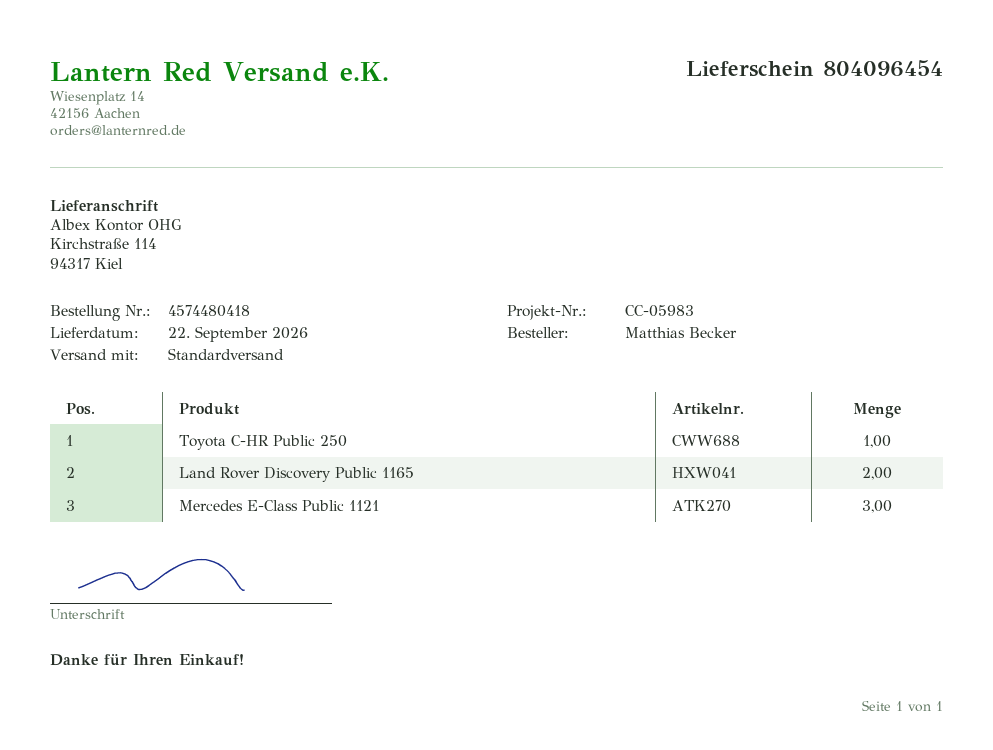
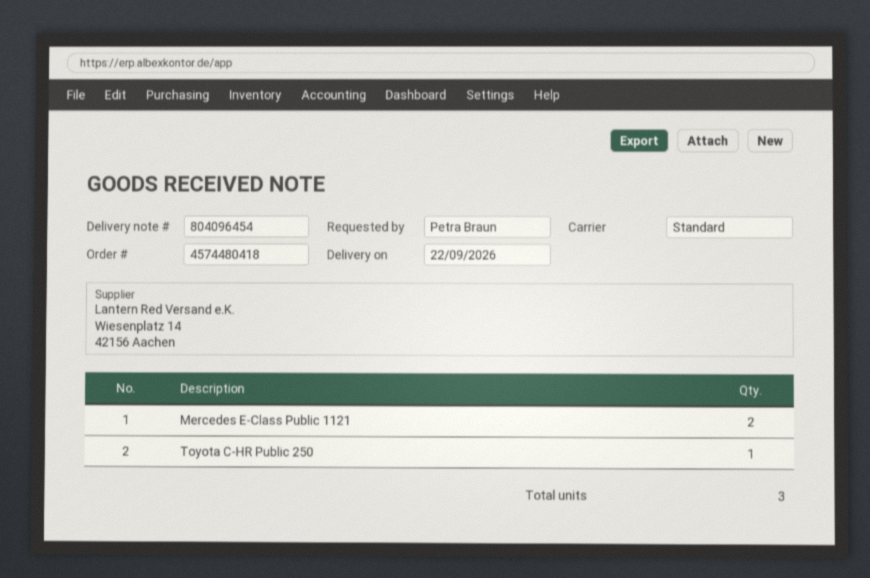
ordered by: Matthias Becker -> Petra Braun
Land Rover Discovery Public 1165: 2 -> none
Mercedes E-Class Public 1121: 3 -> 2

